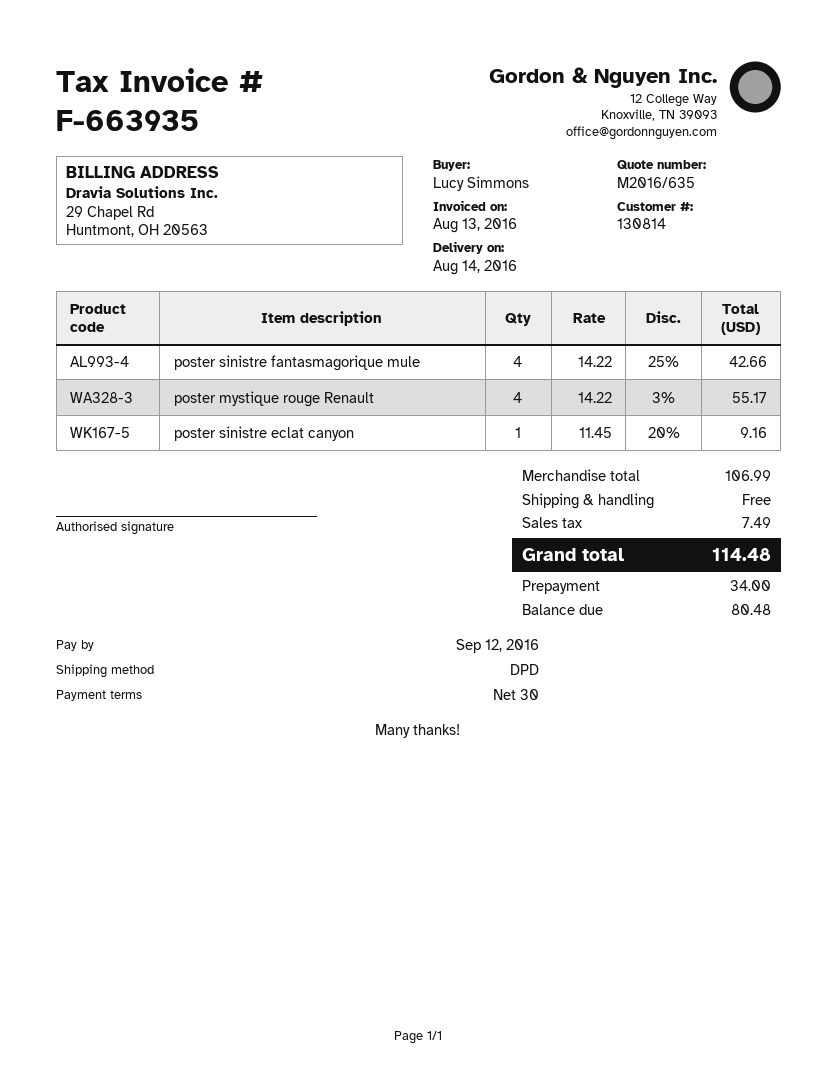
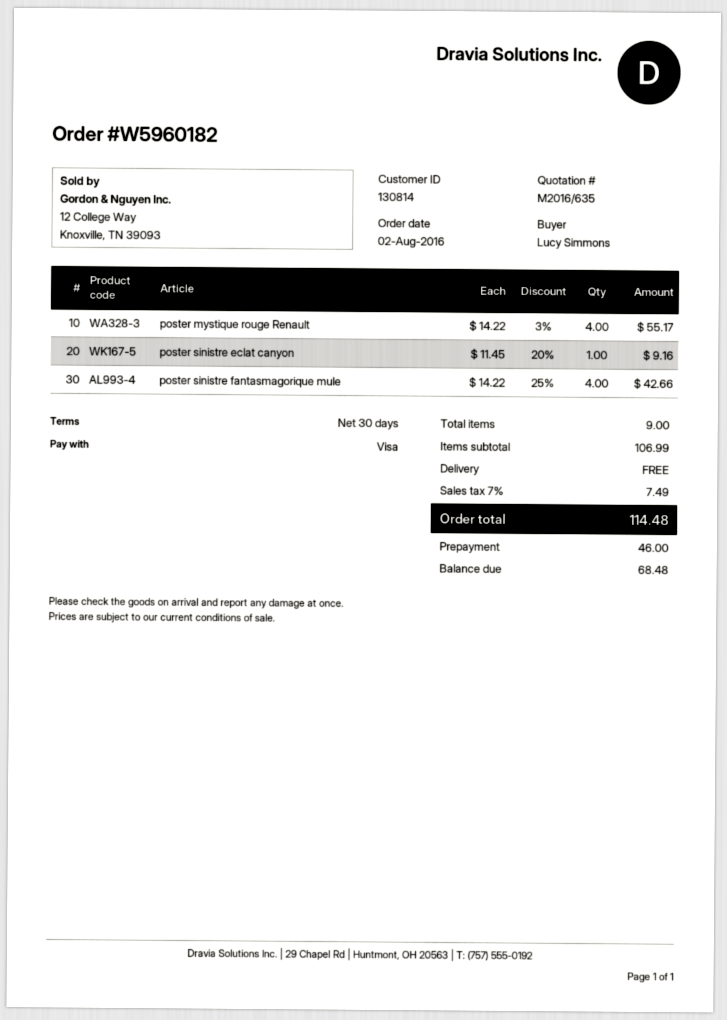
deposit: 34.00 -> 46.00
balance: 80.48 -> 68.48

